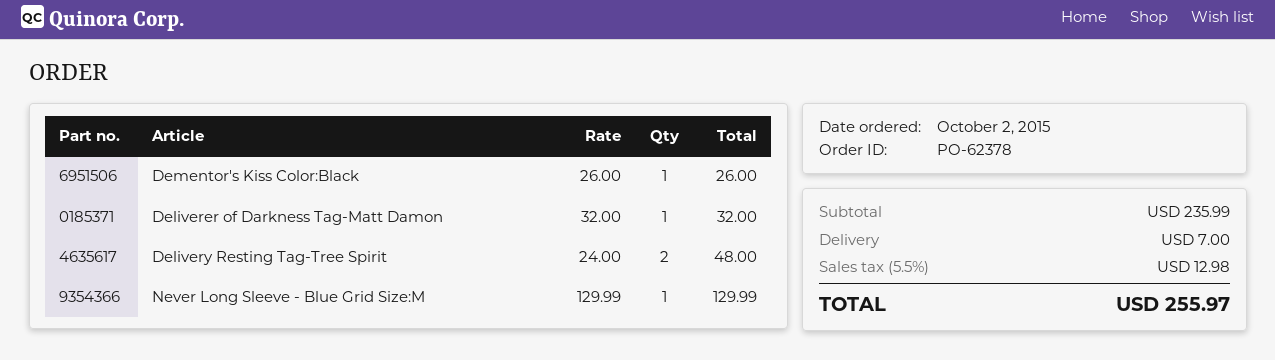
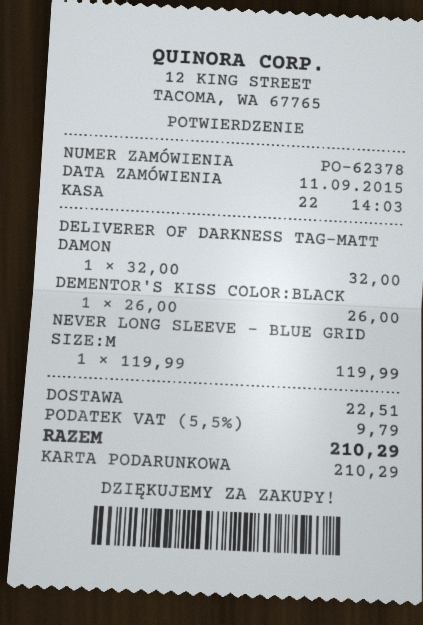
order date: 2015-10-02 -> 2015-09-11
Delivery Resting Tag-Tree Spirit: 2 x 24.00 = 48.00 -> none
Never Long Sleeve - Blue Grid Size:M: 1 x 129.99 = 129.99 -> 1 x 119.99 = 119.99
shipping: 7.00 -> 22.51
tax: 5.5% = 12.98 -> 5.5% = 9.79
total: 255.97 -> 210.29

